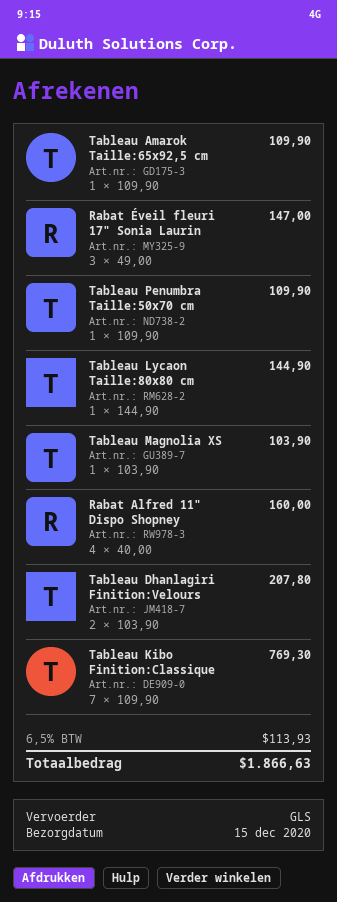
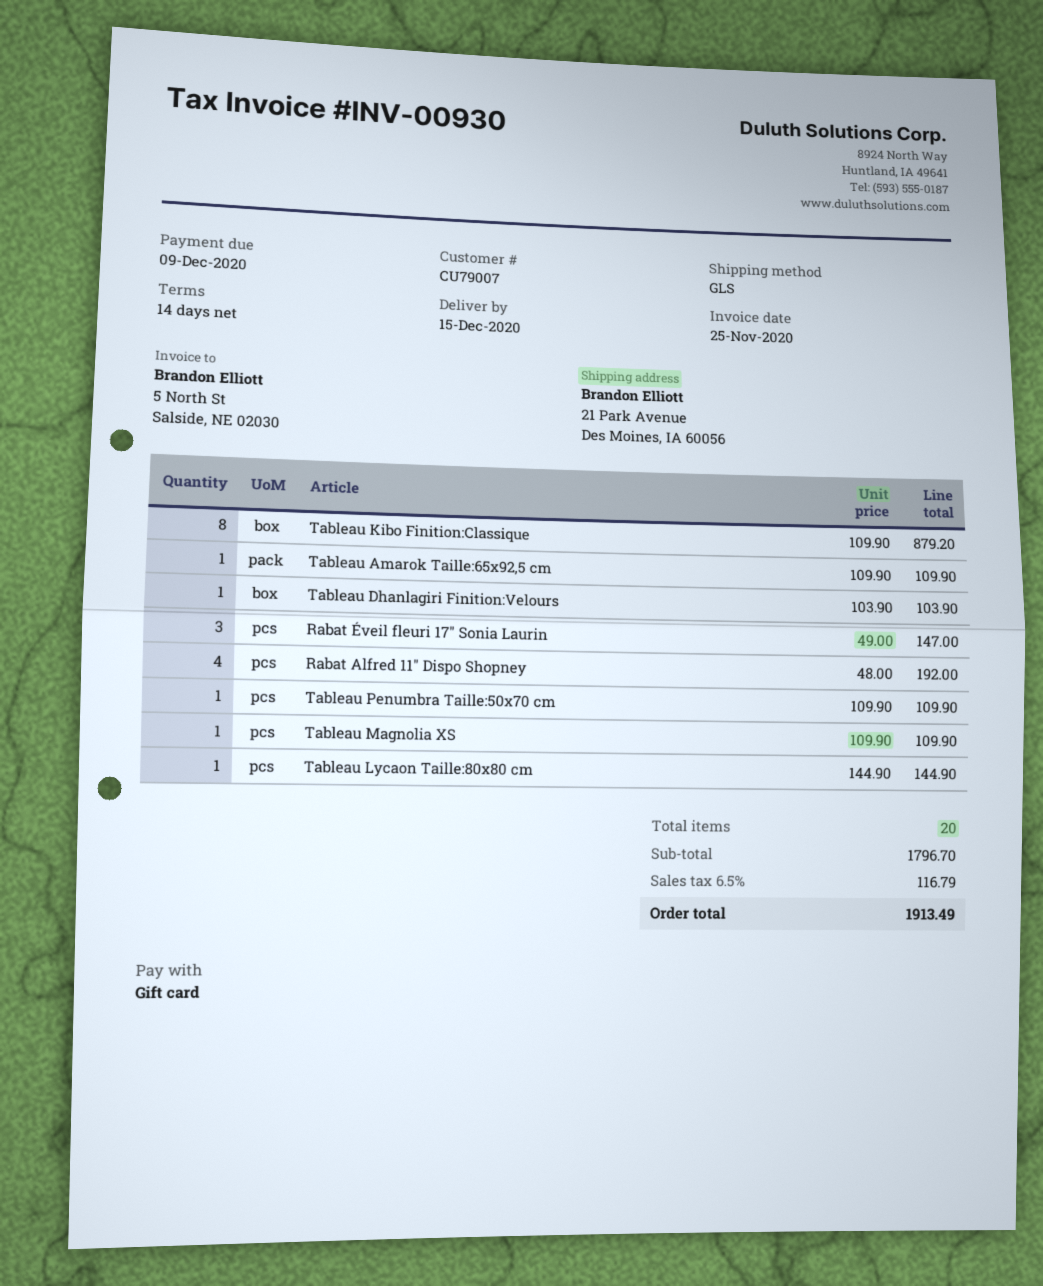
Tableau Magnolia XS: 1 x 103.90 = 103.90 -> 1 x 109.90 = 109.90
Rabat Alfred 11" Dispo Shopney: 4 x 40.00 = 160.00 -> 4 x 48.00 = 192.00
Tableau Dhanlagiri Finition:Velours: 2 x 103.90 = 207.80 -> 1 x 103.90 = 103.90
Tableau Kibo Finition:Classique: 7 x 109.90 = 769.30 -> 8 x 109.90 = 879.20
tax: 6.5% = 113.93 -> 6.5% = 116.79
total: 1866.63 -> 1913.49

